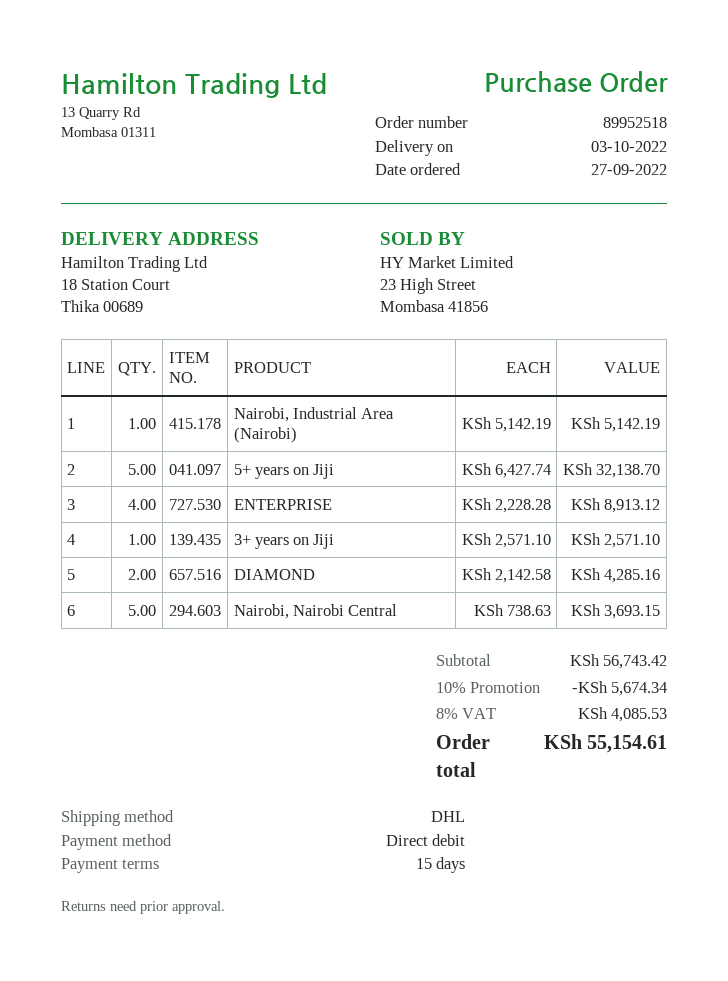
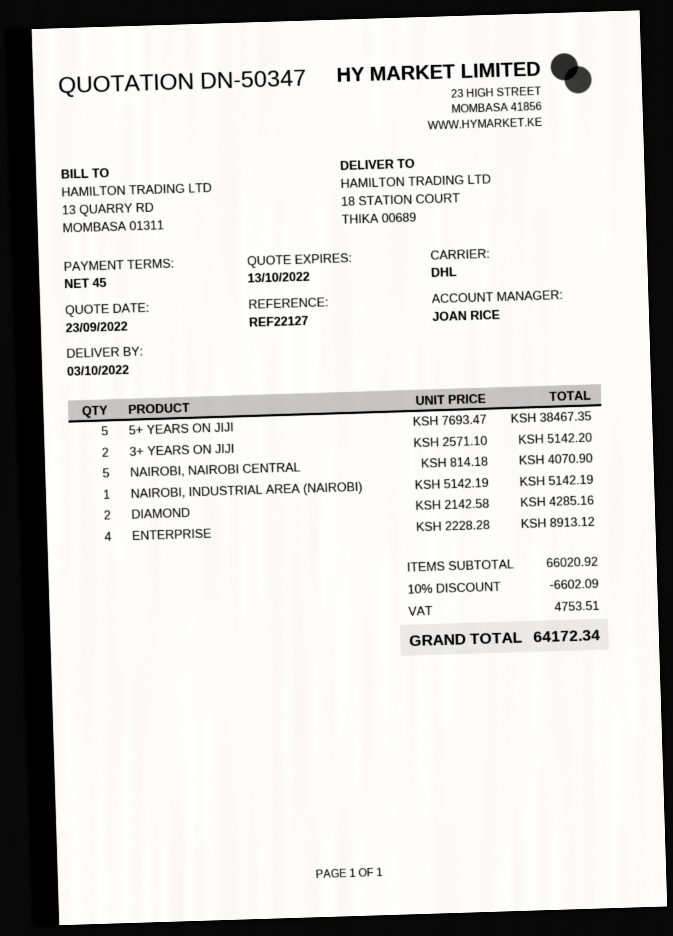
payment terms: 15 days -> 45 days
5+ years on Jiji: 5 x 6427.74 = 32138.70 -> 5 x 7693.47 = 38467.35
3+ years on Jiji: 1 x 2571.10 = 2571.10 -> 2 x 2571.10 = 5142.20
Nairobi, Nairobi Central: 5 x 738.63 = 3693.15 -> 5 x 814.18 = 4070.90
subtotal: 56743.42 -> 66020.92
discount: 10% = 5674.34 -> 10% = 6602.09
tax: 4085.53 -> 4753.51
total: 55154.61 -> 64172.34

